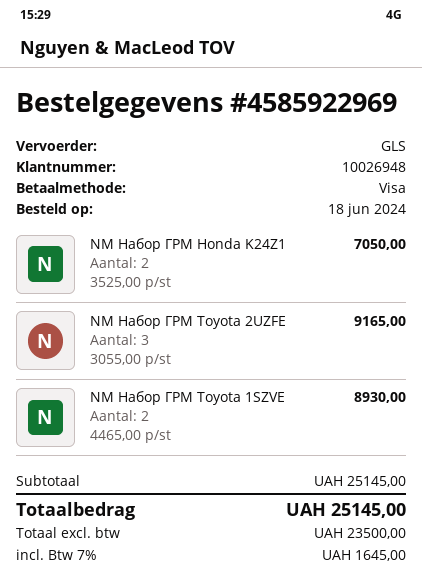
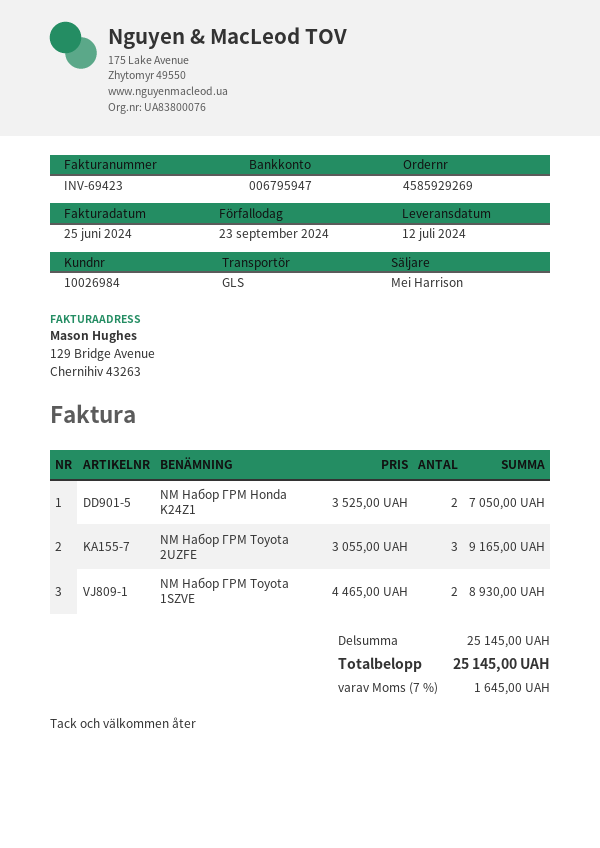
order number: 4585922969 -> 4585929269
customer number: 10026948 -> 10026984

